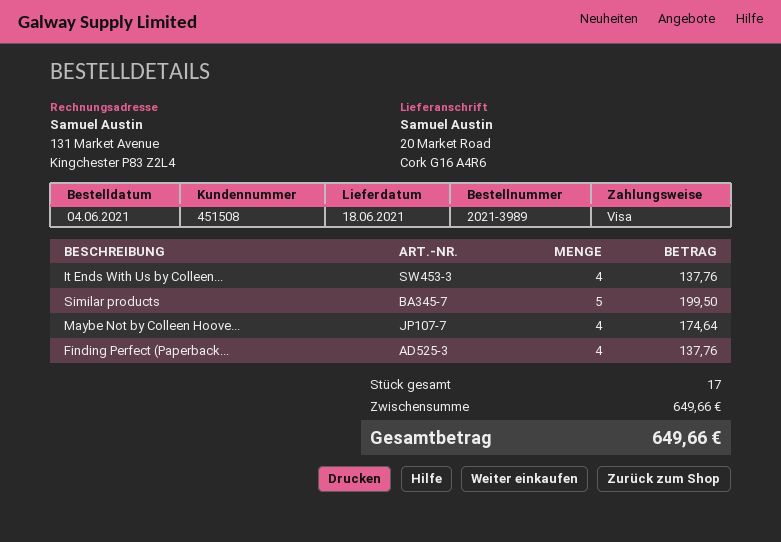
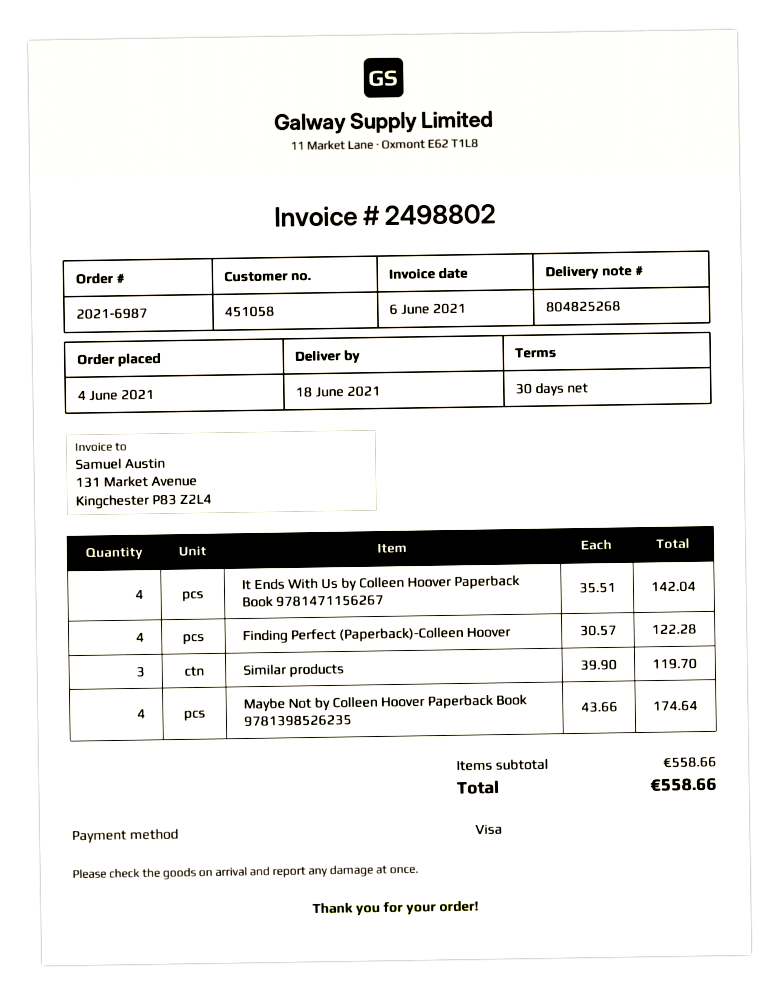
order number: 2021-3989 -> 2021-6987
customer number: 451508 -> 451058
It Ends With Us by Colleen...: 4 for 137.76 -> 4 for 142.04
Similar products: 5 for 199.50 -> 3 for 119.70
Finding Perfect (Paperback...: 4 for 137.76 -> 4 for 122.28
subtotal: 649.66 -> 558.66
total: 649.66 -> 558.66

